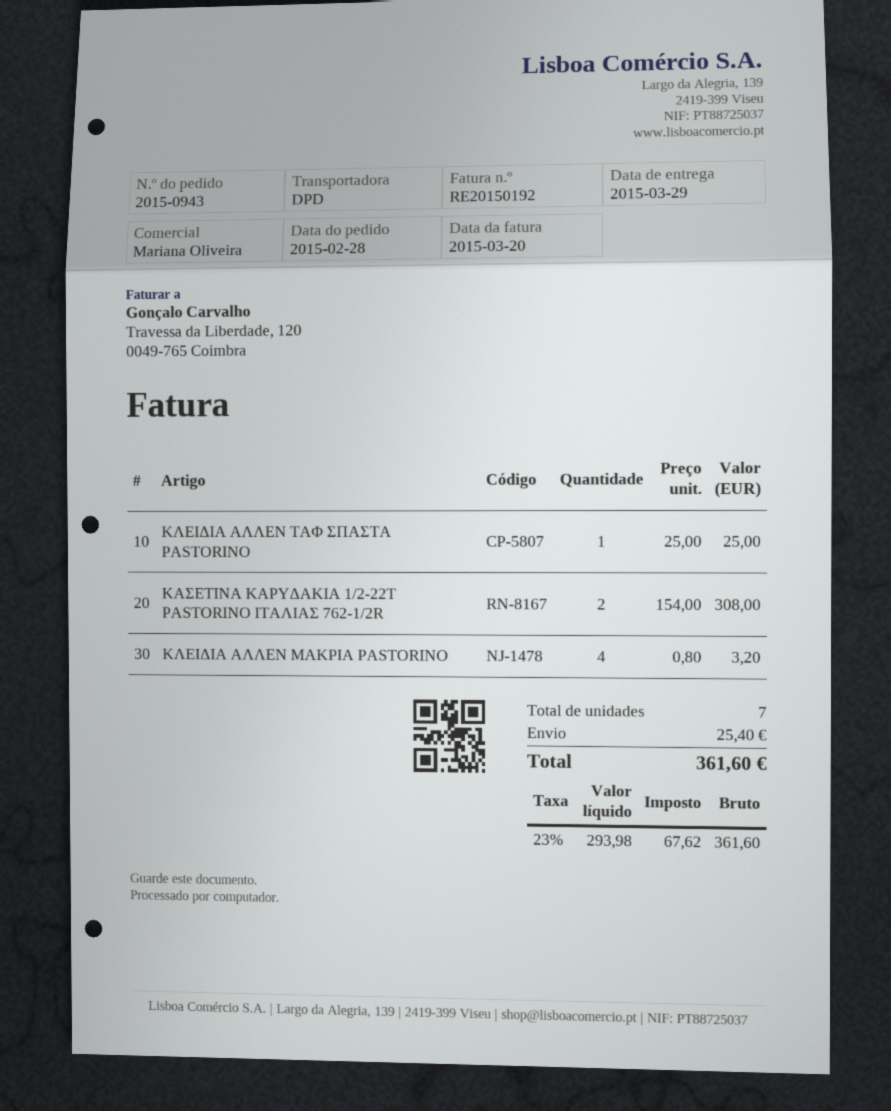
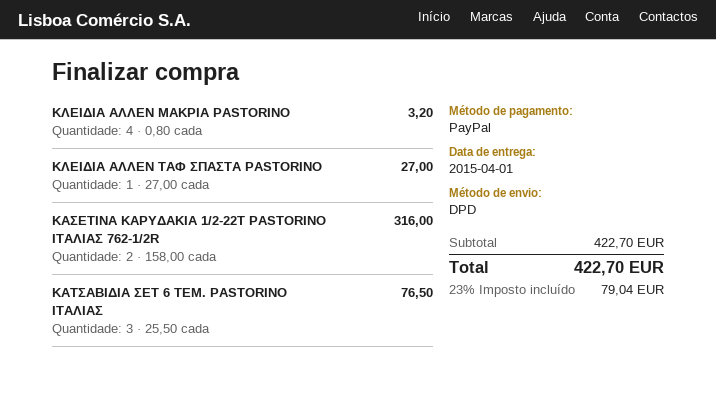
delivery date: 2015-03-29 -> 2015-04-01
ΚΛΕΙΔΙΑ ΑΛΛΕΝ ΤΑΦ ΣΠΑΣΤΑ PASTORINO: 1 x 25.00 = 25.00 -> 1 x 27.00 = 27.00
ΚΑΣΕΤΙΝΑ ΚΑΡΥΔΑΚΙΑ 1/2-22Τ PASTORINO ΙΤΑΛΙΑΣ 762-1/2R: 2 x 154.00 = 308.00 -> 2 x 158.00 = 316.00
ΚΑΤΣΑΒΙΔΙΑ ΣΕΤ 6 ΤΕΜ. PASTORINO ΙΤΑΛΙΑΣ: none -> 3 x 25.50 = 76.50
shipping: 25.40 -> none
tax: 23% = 67.62 -> 23% = 79.04
total: 361.60 -> 422.70

